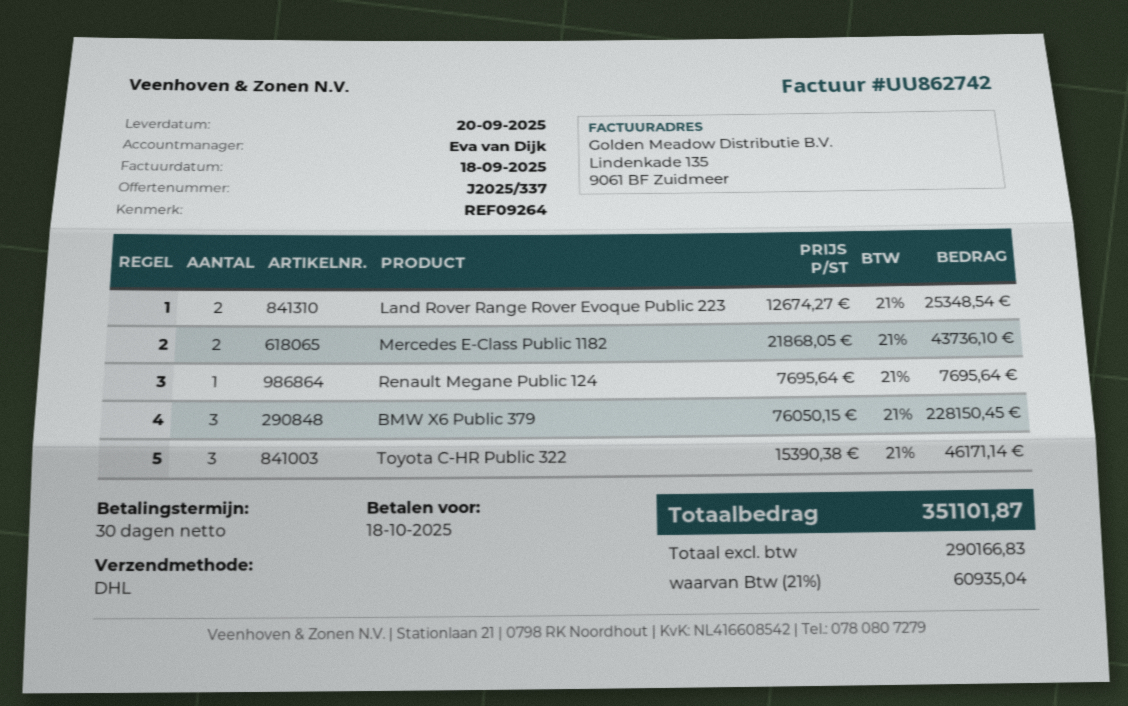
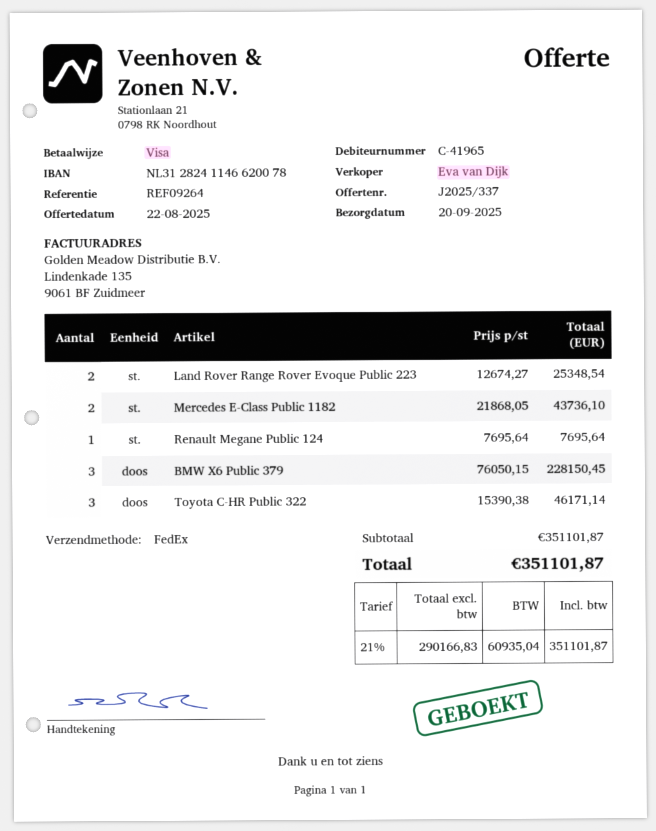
shipping method: DHL -> FedEx

